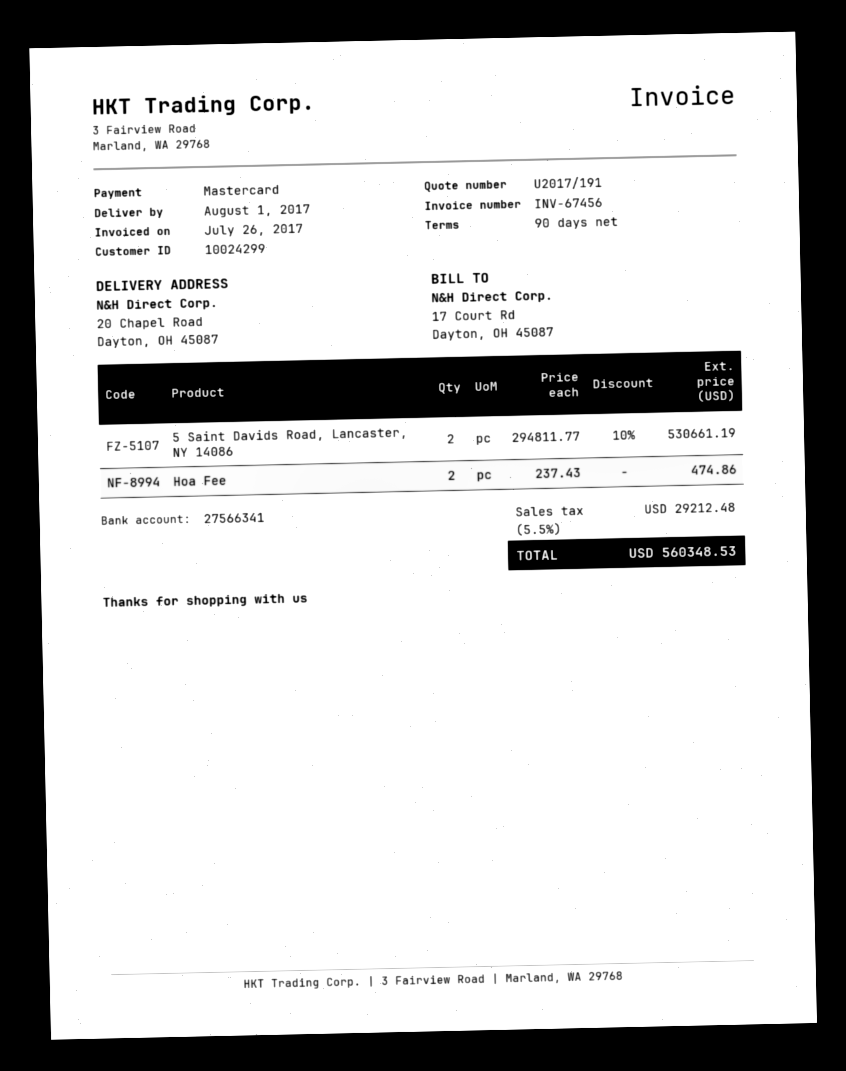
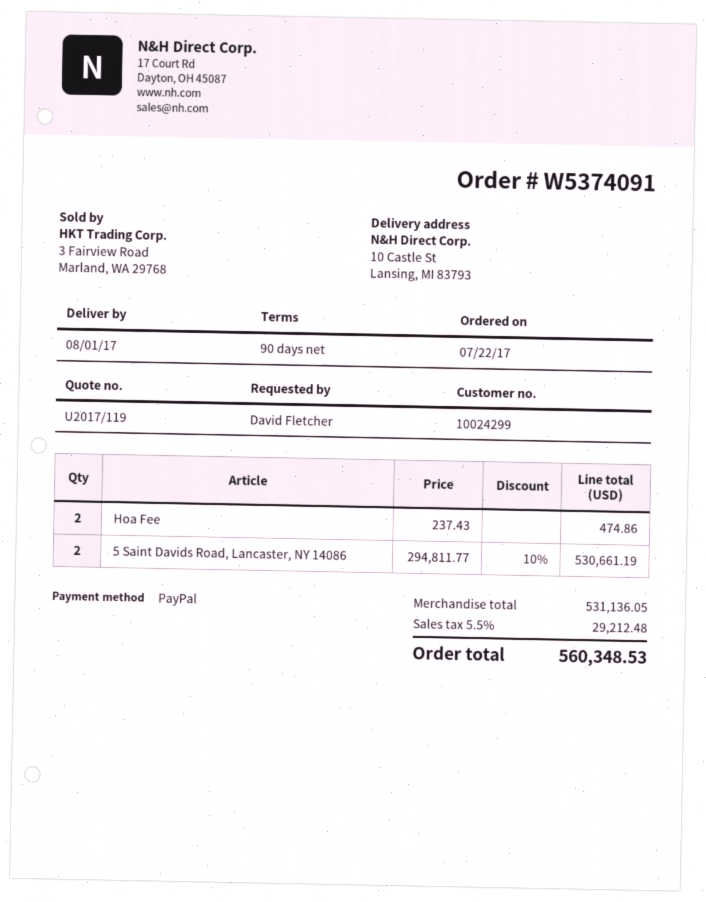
quote number: U2017/191 -> U2017/119
payment method: Mastercard -> PayPal
ship to: 20 Chapel Road, Dayton, OH 45087 -> 10 Castle St, Lansing, MI 83793

